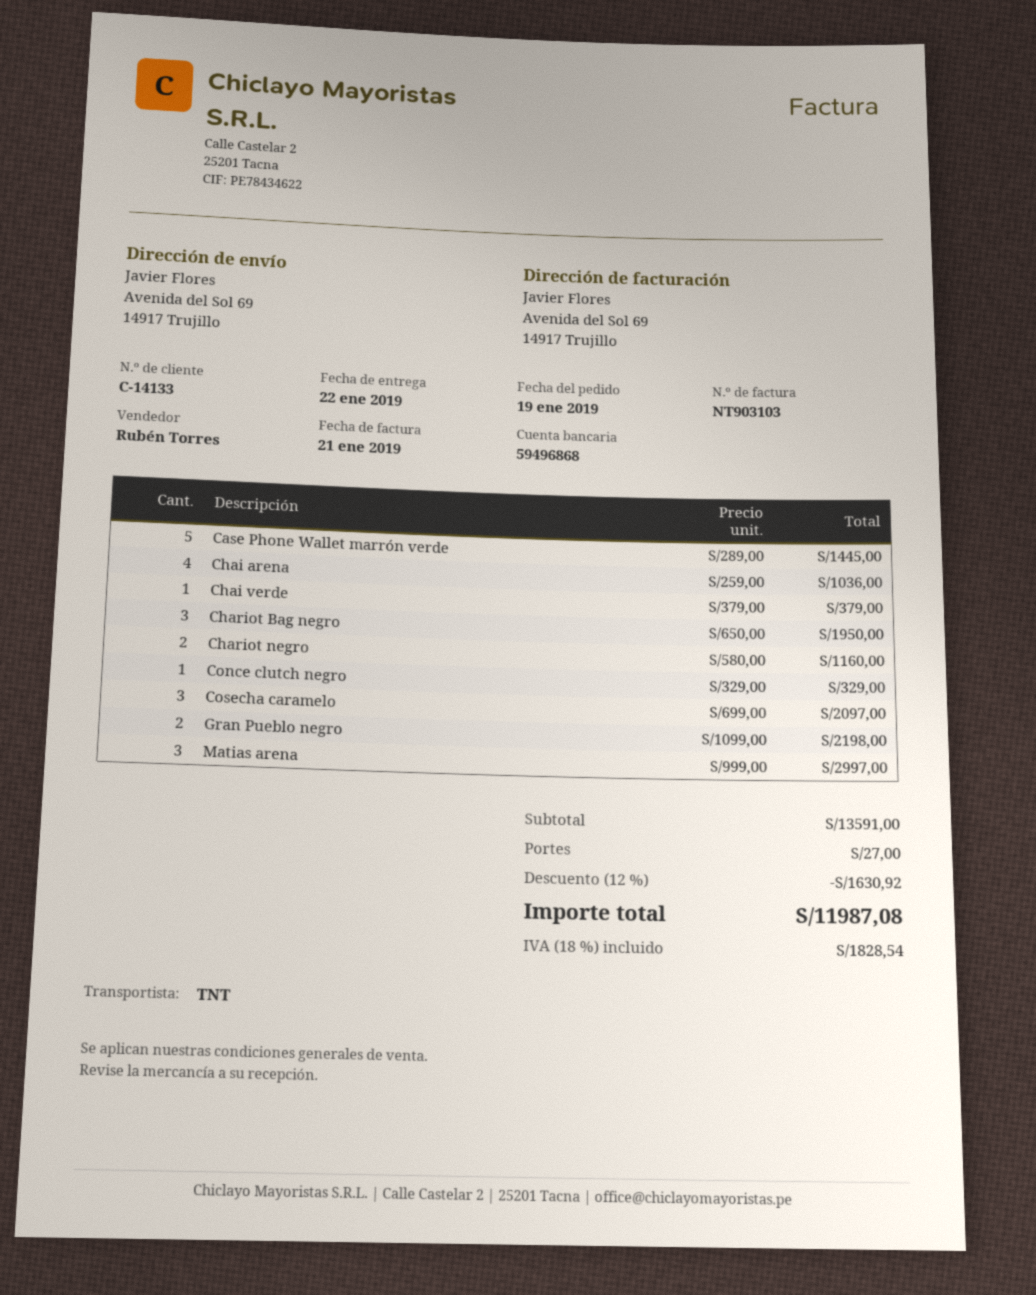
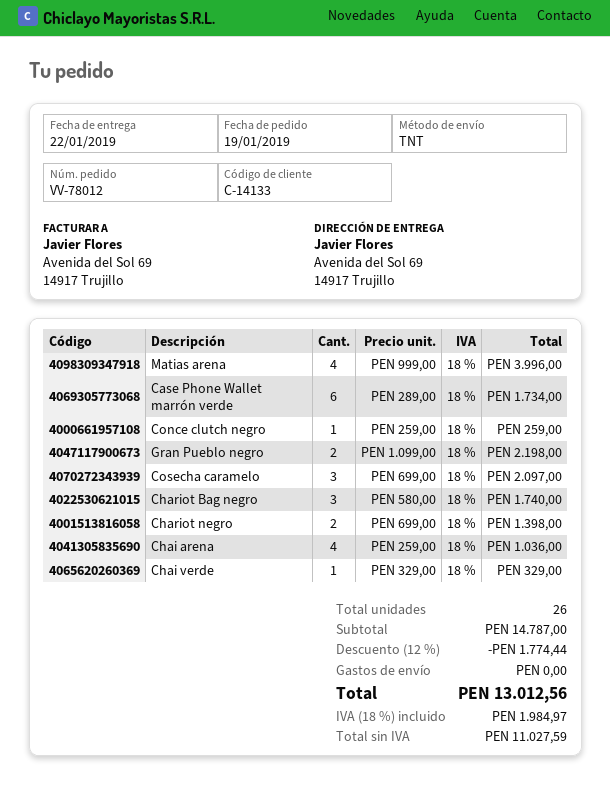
Case Phone Wallet marrón verde: 5 x 289.00 = 1445.00 -> 6 x 289.00 = 1734.00
Chai verde: 1 x 379.00 = 379.00 -> 1 x 329.00 = 329.00
Chariot Bag negro: 3 x 650.00 = 1950.00 -> 3 x 580.00 = 1740.00
Chariot negro: 2 x 580.00 = 1160.00 -> 2 x 699.00 = 1398.00
Conce clutch negro: 1 x 329.00 = 329.00 -> 1 x 259.00 = 259.00
Matias arena: 3 x 999.00 = 2997.00 -> 4 x 999.00 = 3996.00
subtotal: 13591.00 -> 14787.00
discount: 12% = 1630.92 -> 12% = 1774.44
shipping: 27.00 -> 0.00
tax: 18% = 1828.54 -> 18% = 1984.97
total: 11987.08 -> 13012.56

